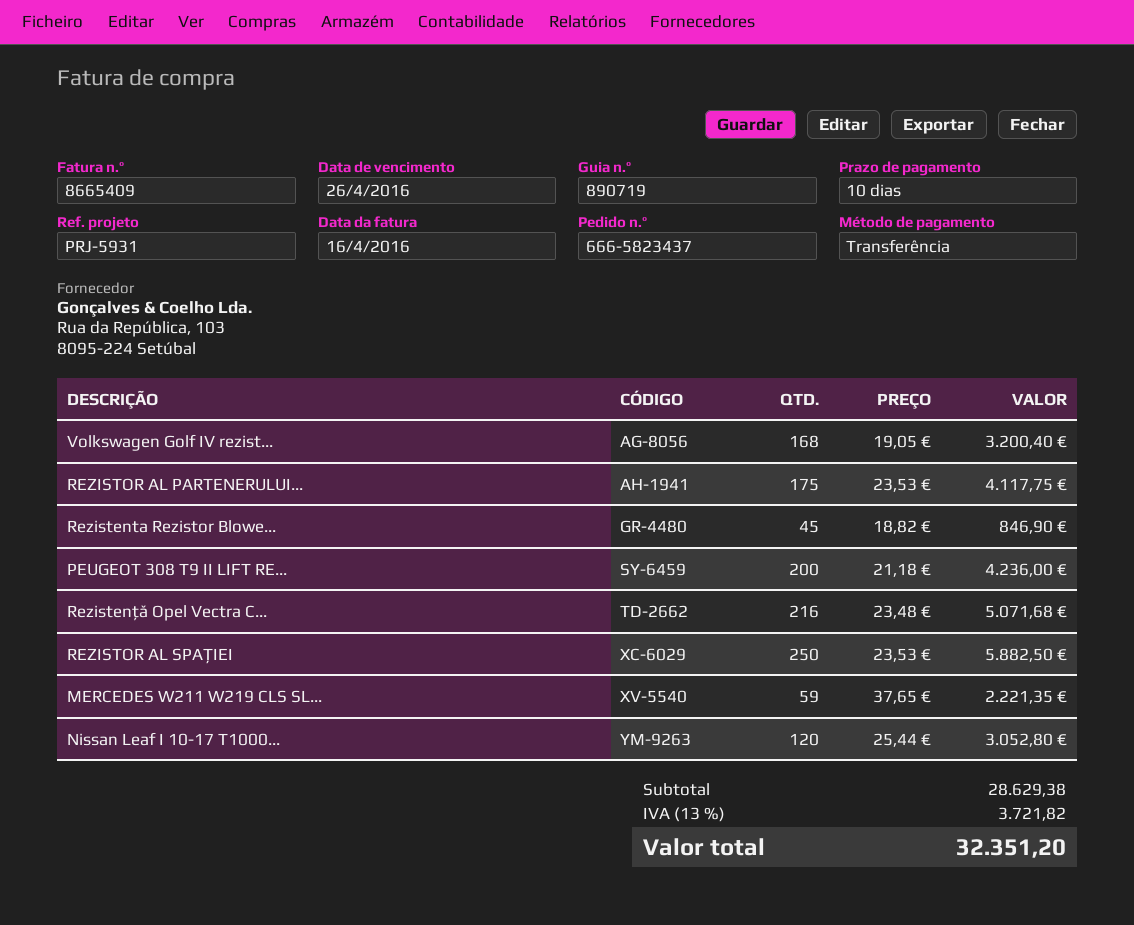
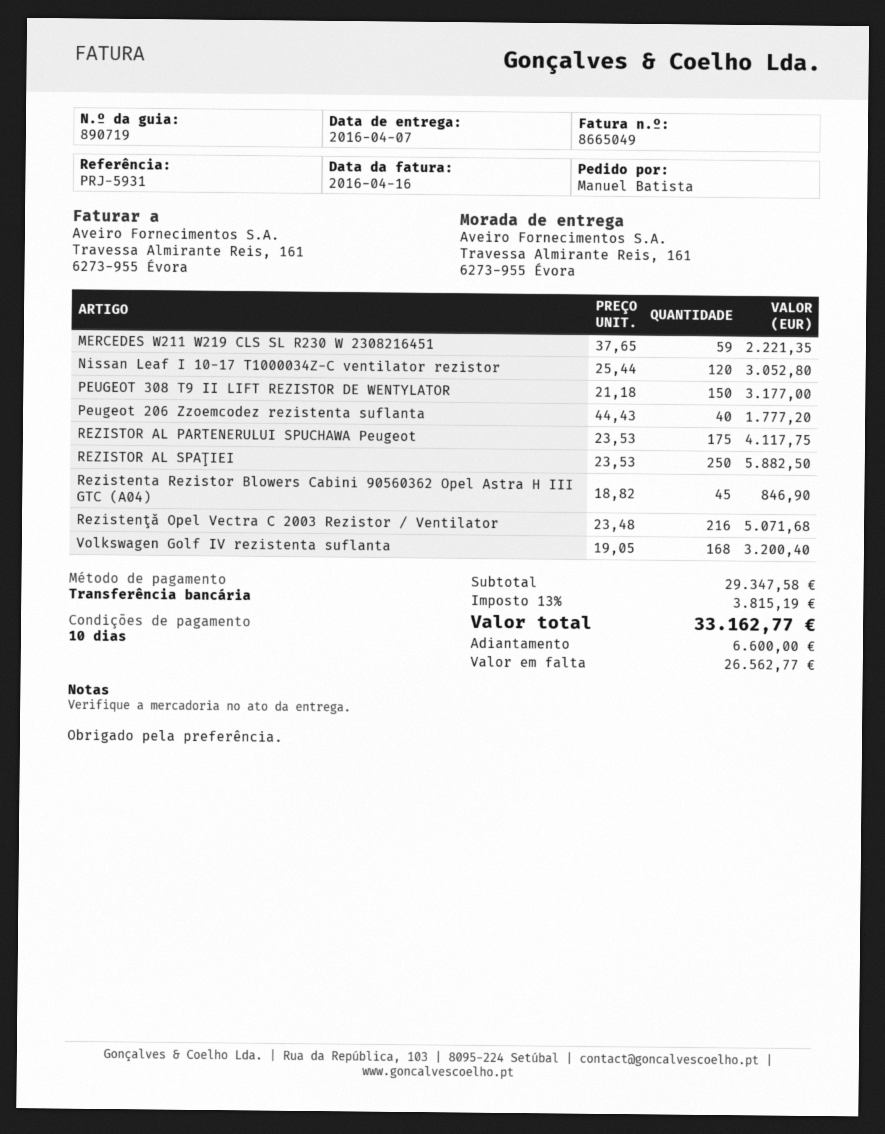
invoice number: 8665409 -> 8665049
PEUGEOT 308 T9 II LIFT RE...: 200 x 21.18 = 4236.00 -> 150 x 21.18 = 3177.00
Peugeot 206 Zzoemcodez rezistenta suflanta: none -> 40 x 44.43 = 1777.20
subtotal: 28629.38 -> 29347.58
tax: 13% = 3721.82 -> 13% = 3815.19
total: 32351.20 -> 33162.77

